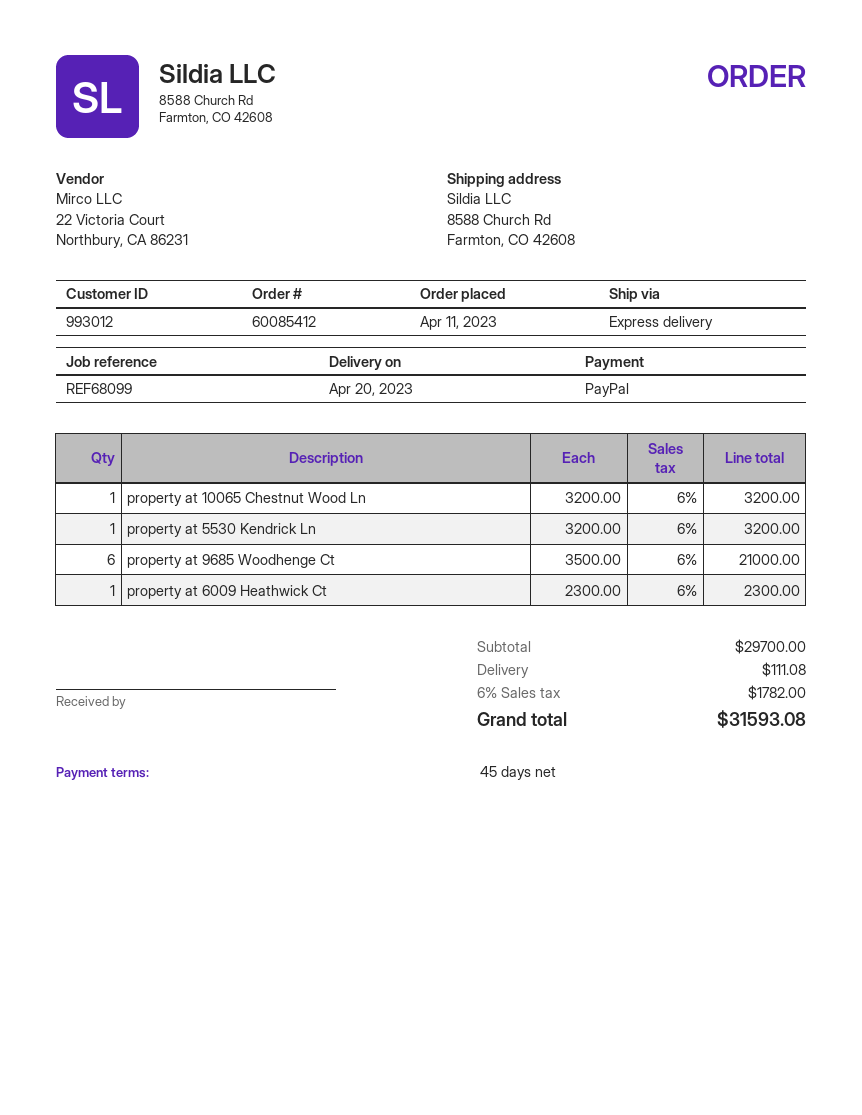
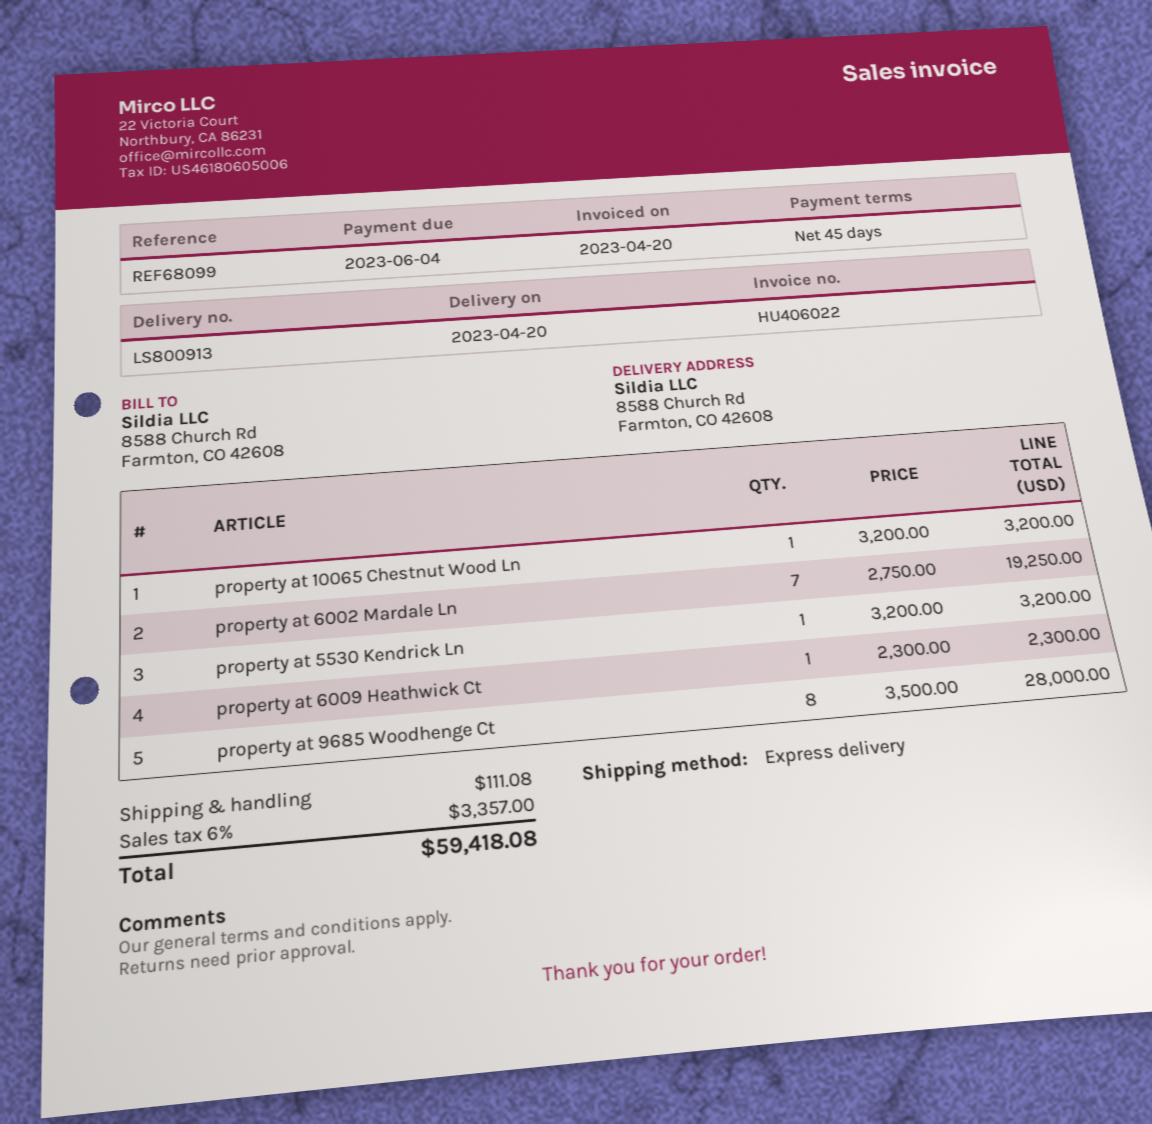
property at 9685 Woodhenge Ct: 6 x 3500.00 = 21000.00 -> 8 x 3500.00 = 28000.00
property at 6002 Mardale Ln: none -> 7 x 2750.00 = 19250.00
tax: 6% = 1782.00 -> 6% = 3357.00
total: 31593.08 -> 59418.08

